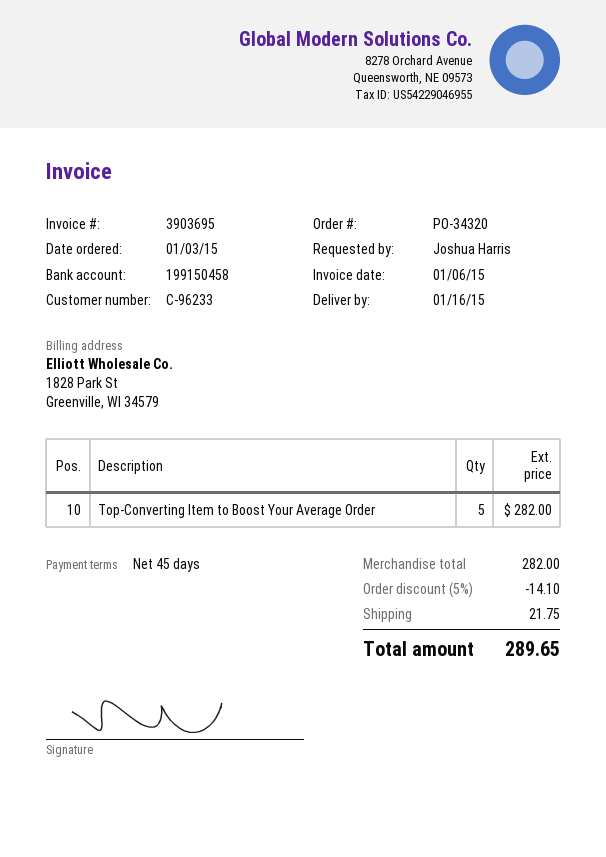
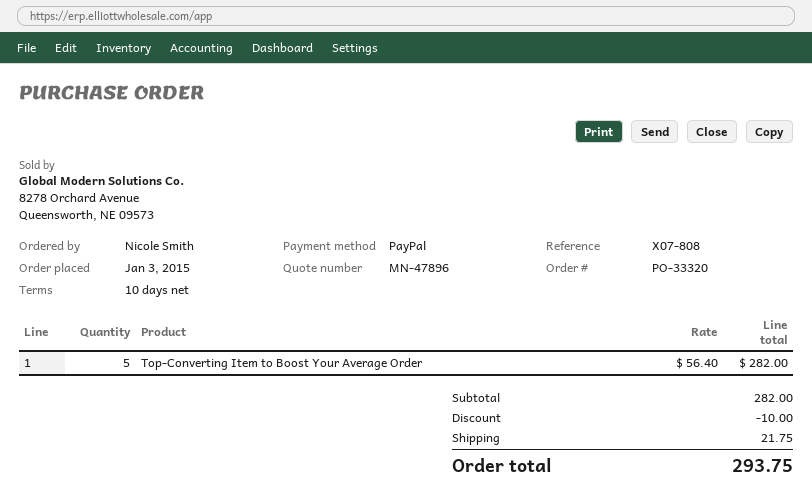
order number: PO-34320 -> PO-33320
payment terms: 45 days -> 10 days
ordered by: Joshua Harris -> Nicole Smith
discount: 14.10 -> 10.00
total: 289.65 -> 293.75

